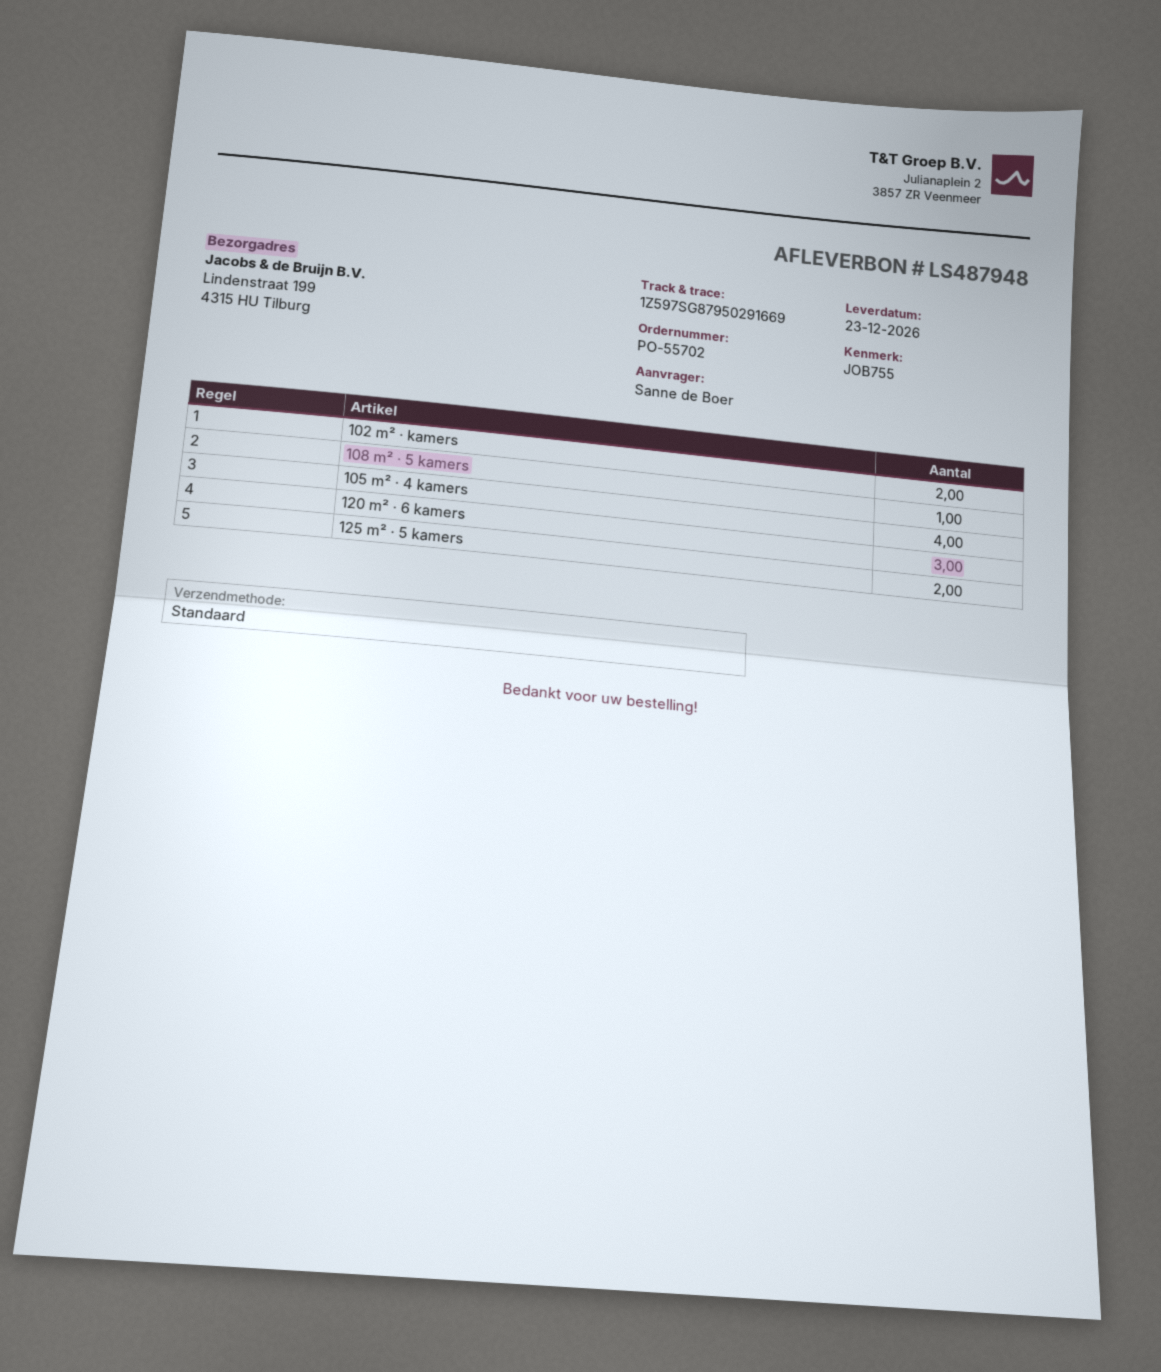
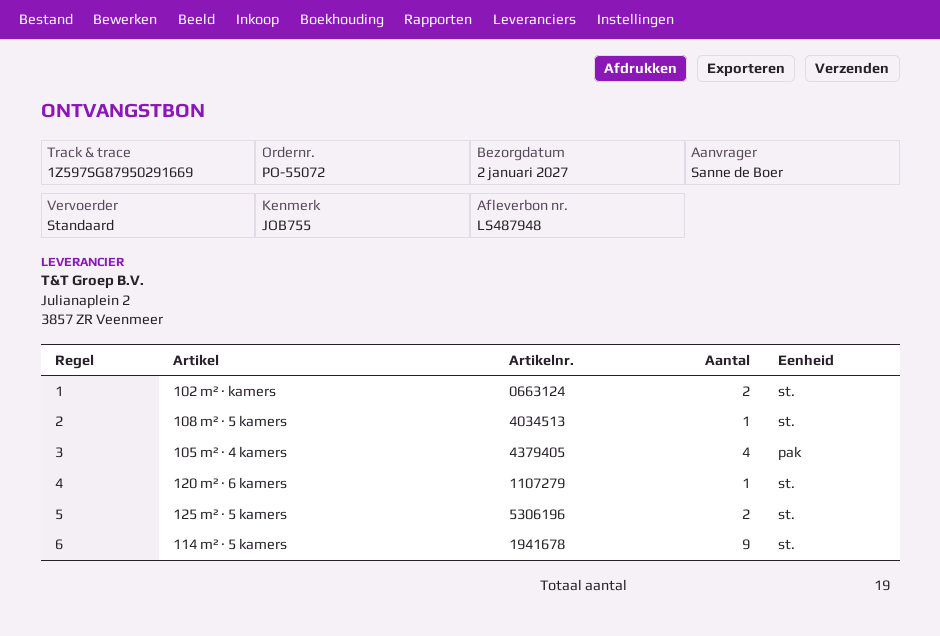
order number: PO-55702 -> PO-55072
delivery date: 2026-12-23 -> 2027-01-02
120 m² · 6 kamers: 3 -> 1
114 m² · 5 kamers: none -> 9

